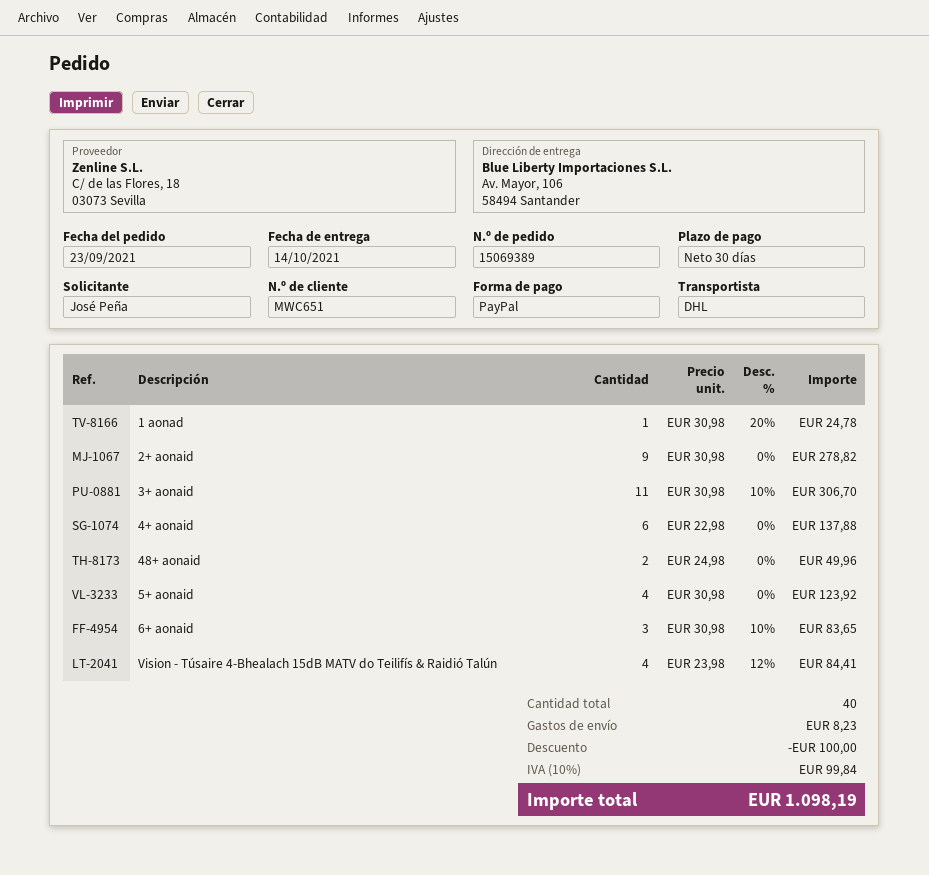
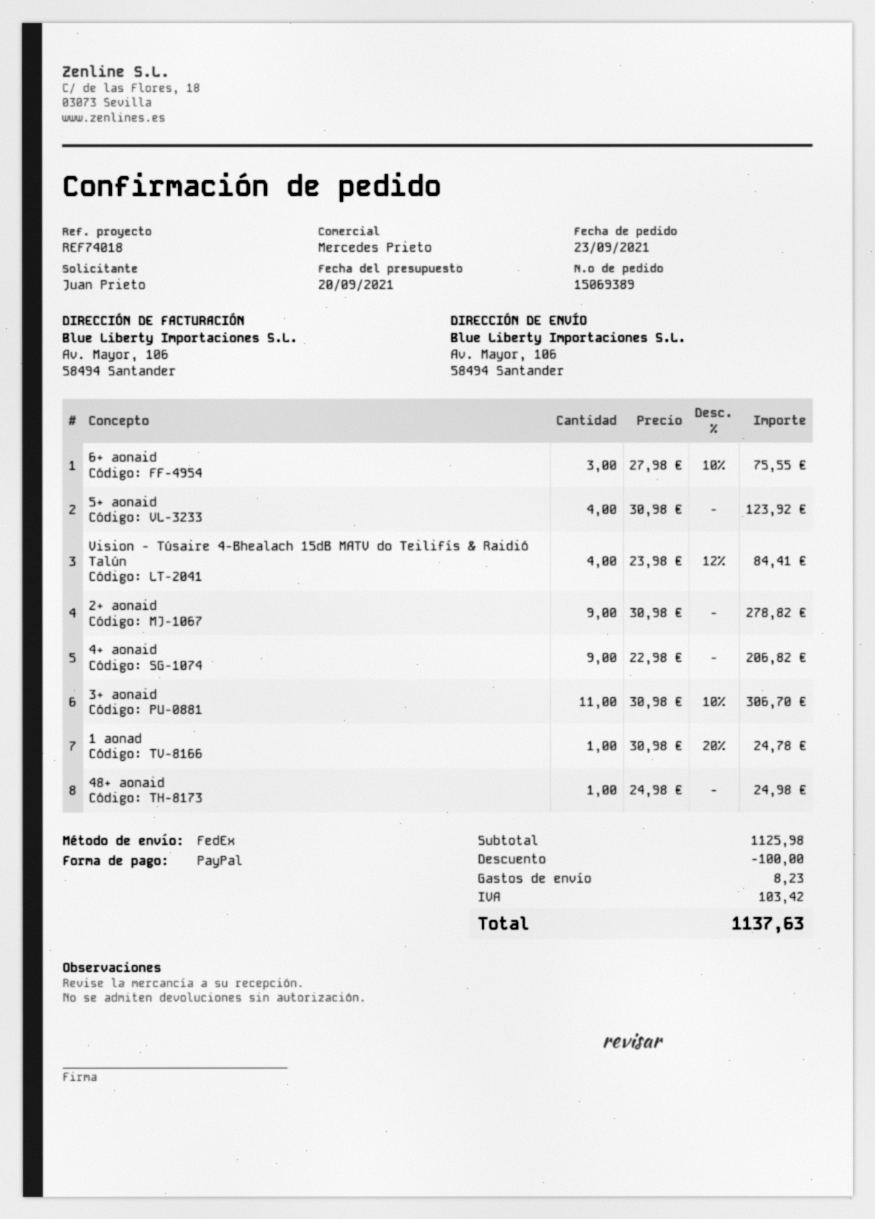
ordered by: José Peña -> Juan Prieto
shipping method: DHL -> FedEx
4+ aonaid: 6 x 22.98 = 137.88 -> 9 x 22.98 = 206.82
48+ aonaid: 2 x 24.98 = 49.96 -> 1 x 24.98 = 24.98
6+ aonaid: 3 x 30.98 - 10% = 83.65 -> 3 x 27.98 - 10% = 75.55
tax: 99.84 -> 103.42
total: 1098.19 -> 1137.63

